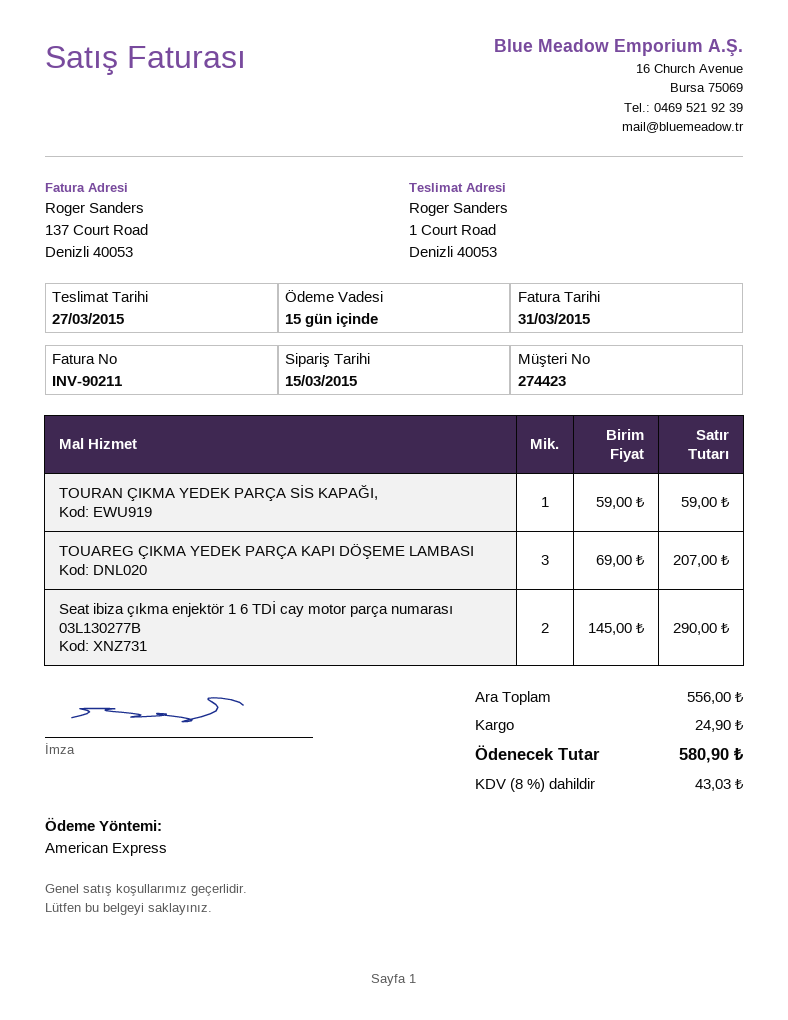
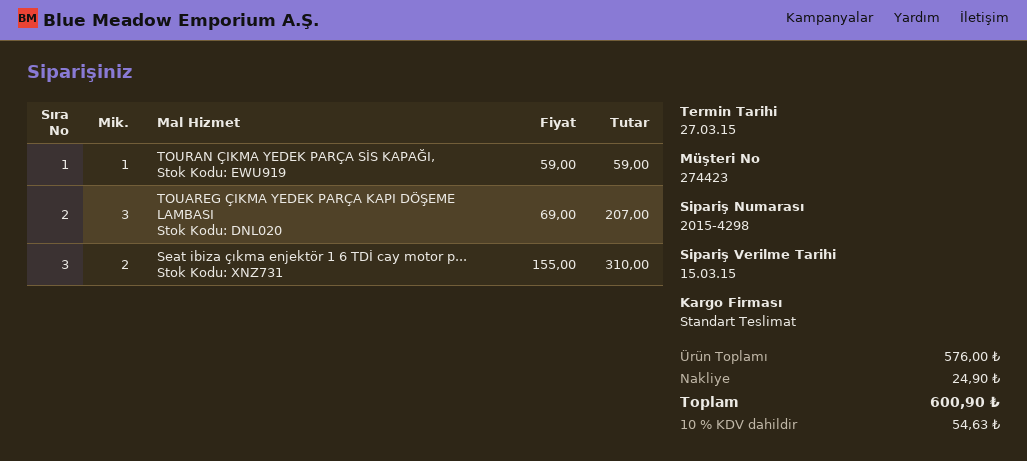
Seat ibiza çıkma enjektör 1 6 TDİ cay motor parça numarası 03L130277B: 2 x 145.00 = 290.00 -> 2 x 155.00 = 310.00
subtotal: 556.00 -> 576.00
tax: 8% = 43.03 -> 10% = 54.63
total: 580.90 -> 600.90

